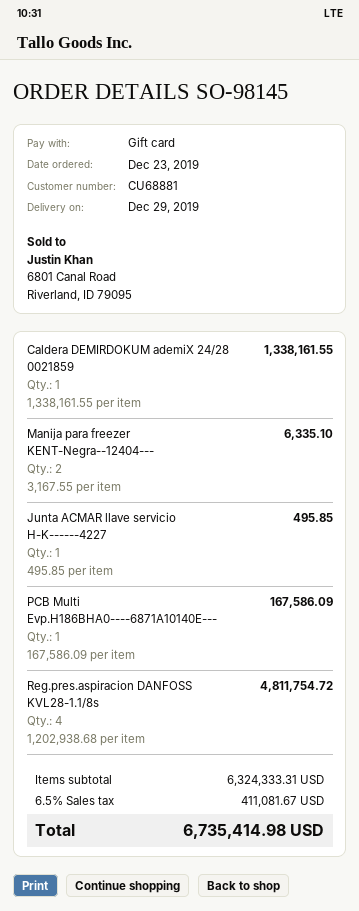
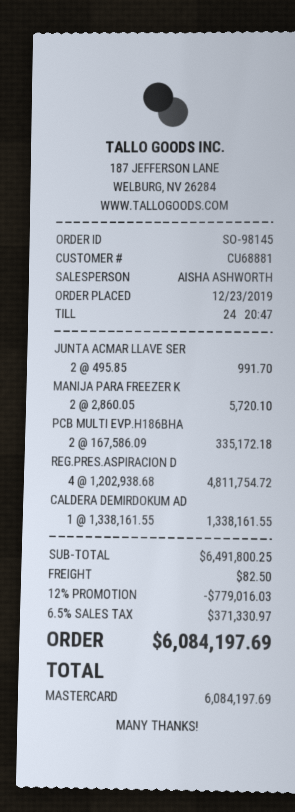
payment method: gift card -> Mastercard
Manija para freezer KENT-Negra--12404---: 2 x 3167.55 = 6335.10 -> 2 x 2860.05 = 5720.10
Junta ACMAR llave servicio H-K------4227: 1 x 495.85 = 495.85 -> 2 x 495.85 = 991.70
PCB Multi Evp.H186BHA0----6871A10140E---: 1 x 167586.09 = 167586.09 -> 2 x 167586.09 = 335172.18
subtotal: 6324333.31 -> 6491800.25
discount: none -> 12% = 779016.03
shipping: none -> 82.50
tax: 6.5% = 411081.67 -> 6.5% = 371330.97
total: 6735414.98 -> 6084197.69

